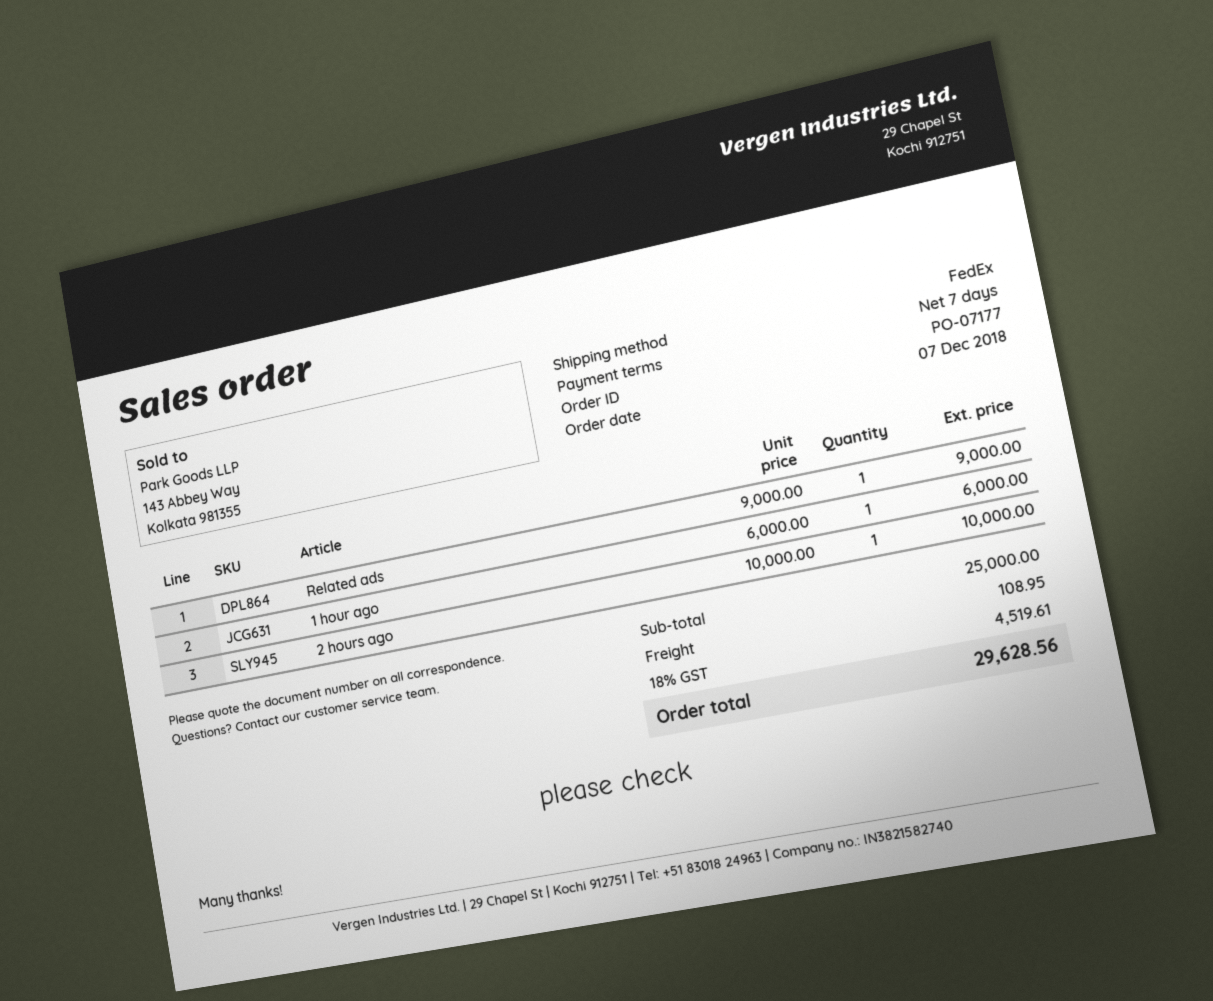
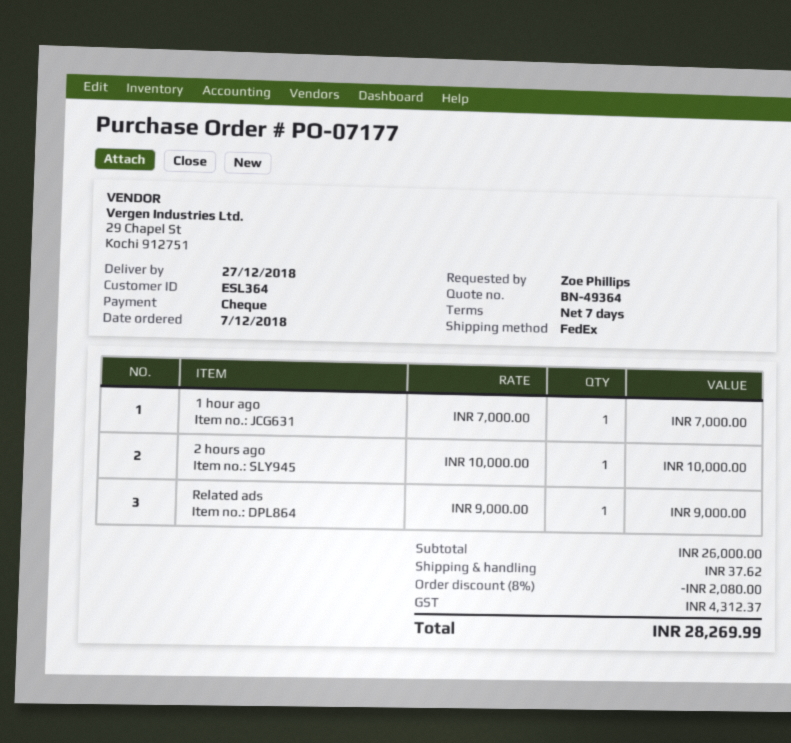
1 hour ago: 1 x 6000.00 = 6000.00 -> 1 x 7000.00 = 7000.00
subtotal: 25000.00 -> 26000.00
discount: none -> 8% = 2080.00
shipping: 108.95 -> 37.62
tax: 4519.61 -> 4312.37
total: 29628.56 -> 28269.99

